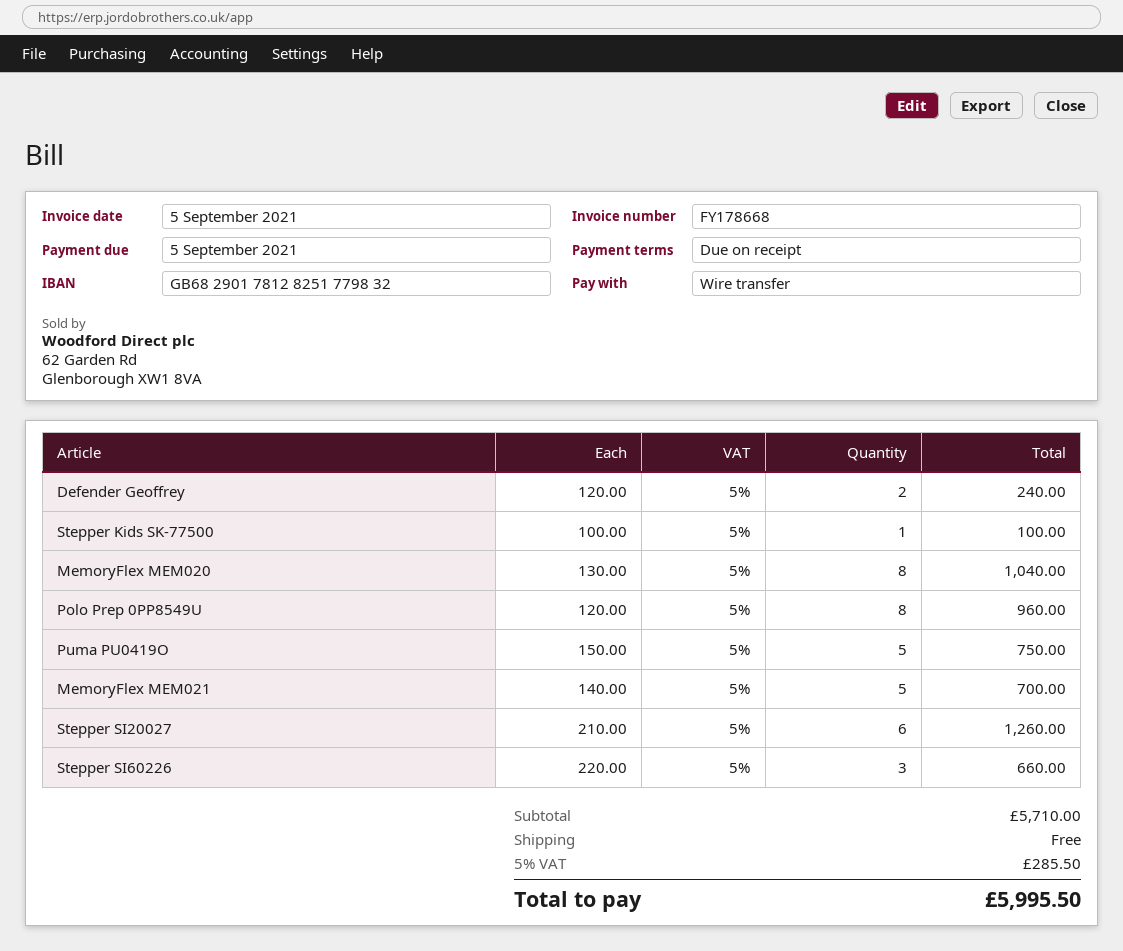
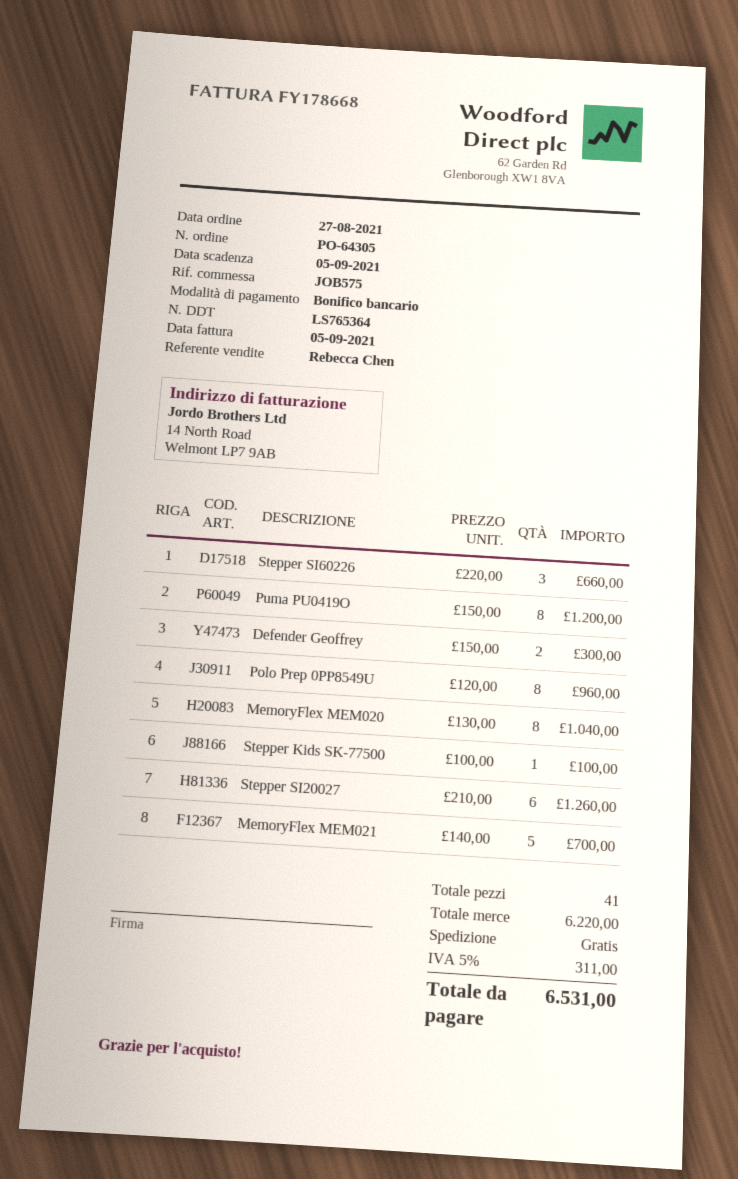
Defender Geoffrey: 2 x 120.00 = 240.00 -> 2 x 150.00 = 300.00
Puma PU0419O: 5 x 150.00 = 750.00 -> 8 x 150.00 = 1200.00
subtotal: 5710.00 -> 6220.00
tax: 5% = 285.50 -> 5% = 311.00
total: 5995.50 -> 6531.00

